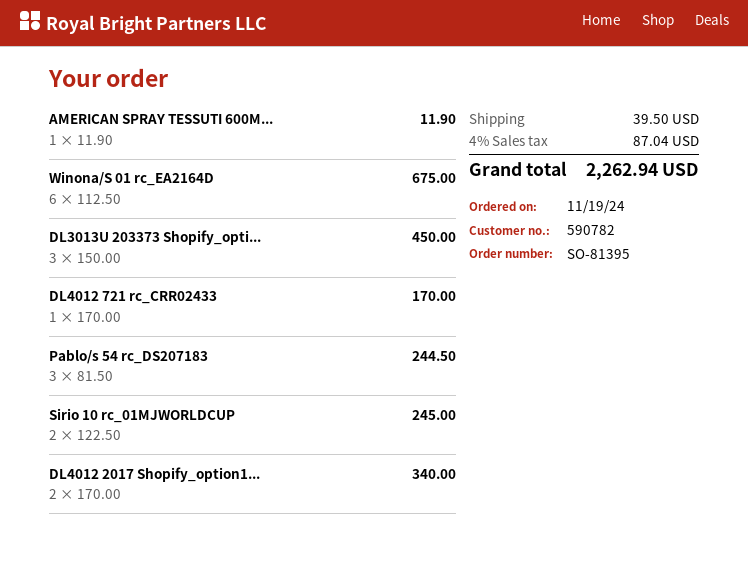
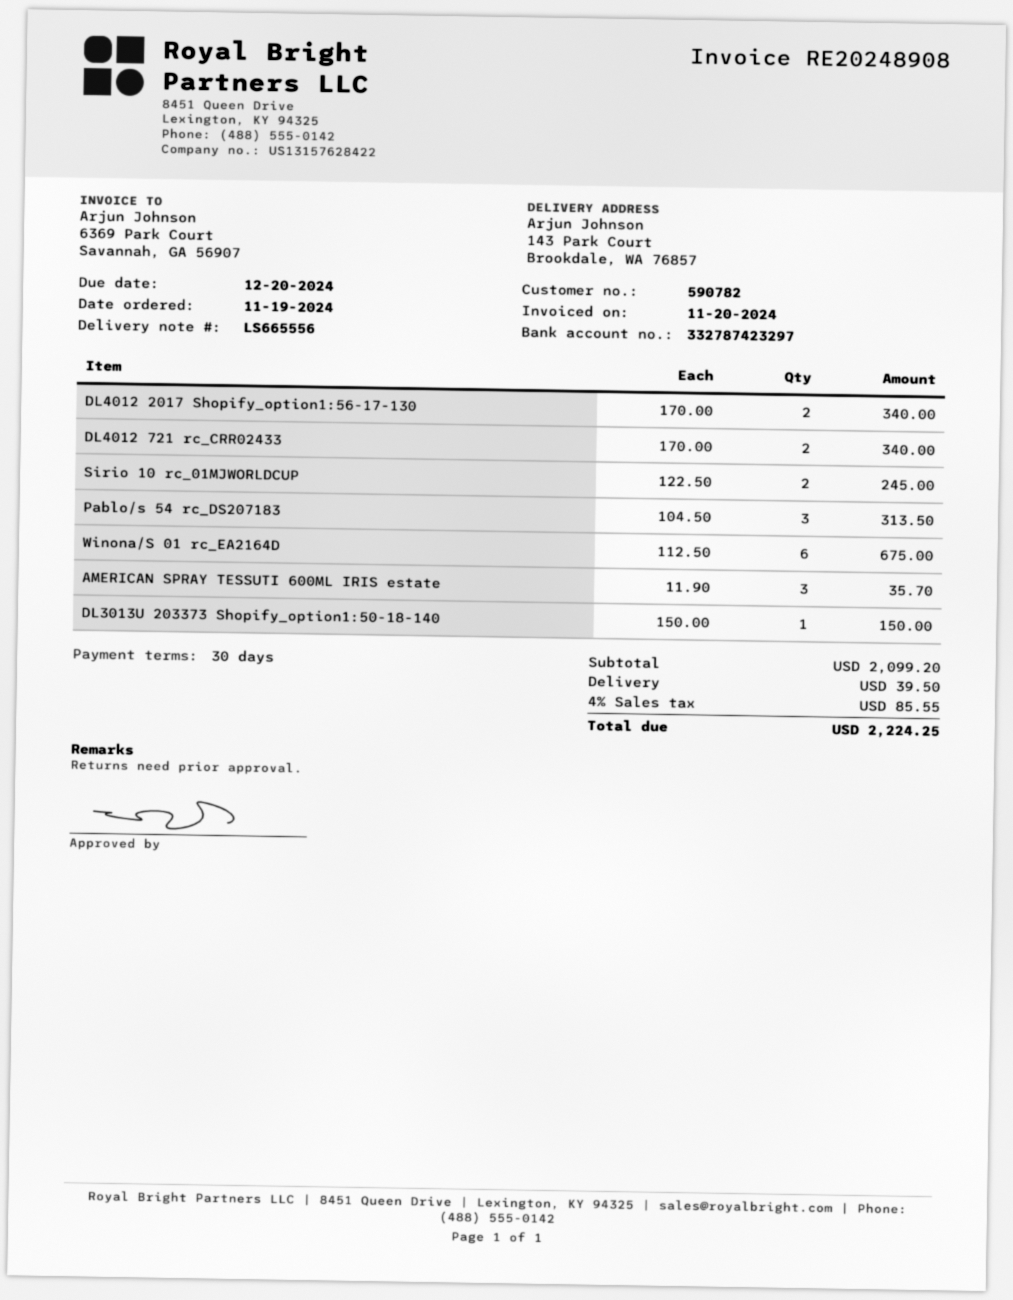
AMERICAN SPRAY TESSUTI 600M...: 1 x 11.90 = 11.90 -> 3 x 11.90 = 35.70
DL3013U 203373 Shopify_opti...: 3 x 150.00 = 450.00 -> 1 x 150.00 = 150.00
DL4012 721 rc_CRR02433: 1 x 170.00 = 170.00 -> 2 x 170.00 = 340.00
Pablo/s 54 rc_DS207183: 3 x 81.50 = 244.50 -> 3 x 104.50 = 313.50
tax: 4% = 87.04 -> 4% = 85.55
total: 2262.94 -> 2224.25

